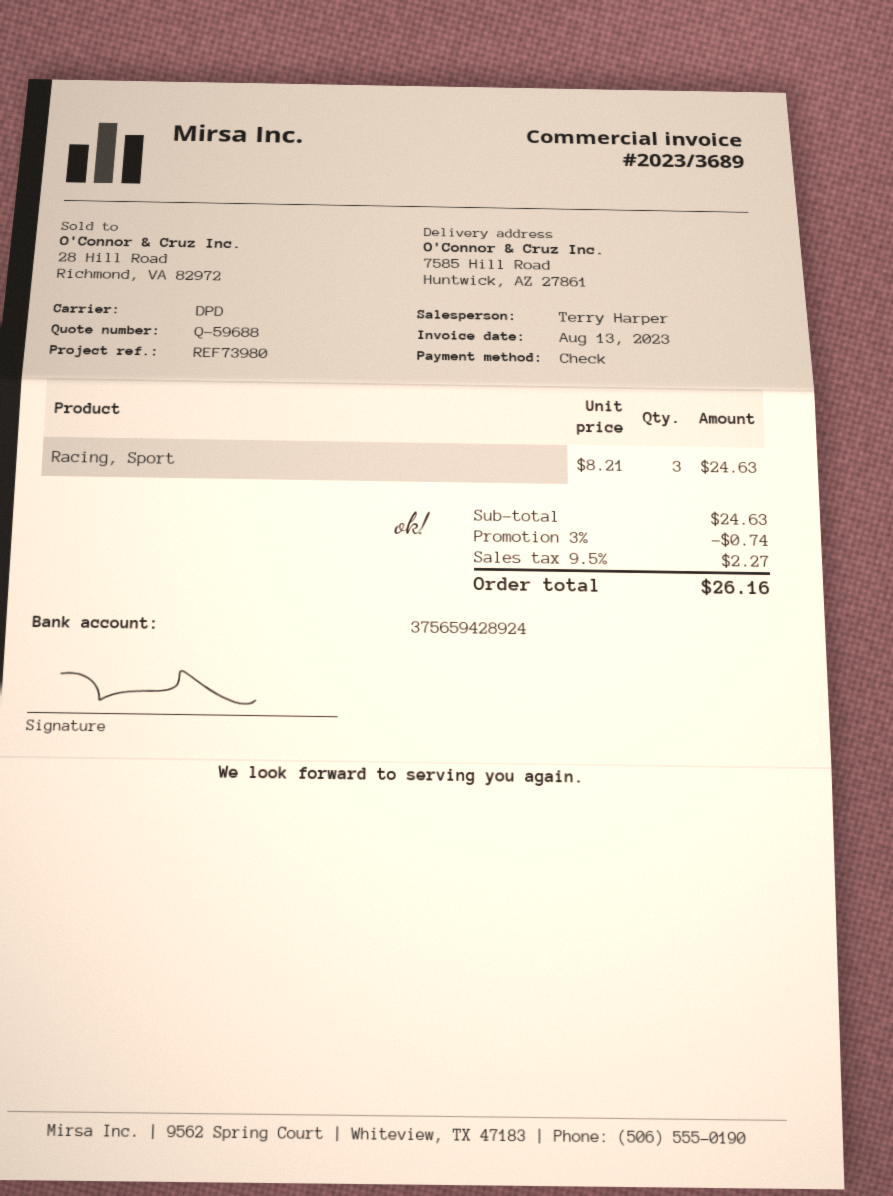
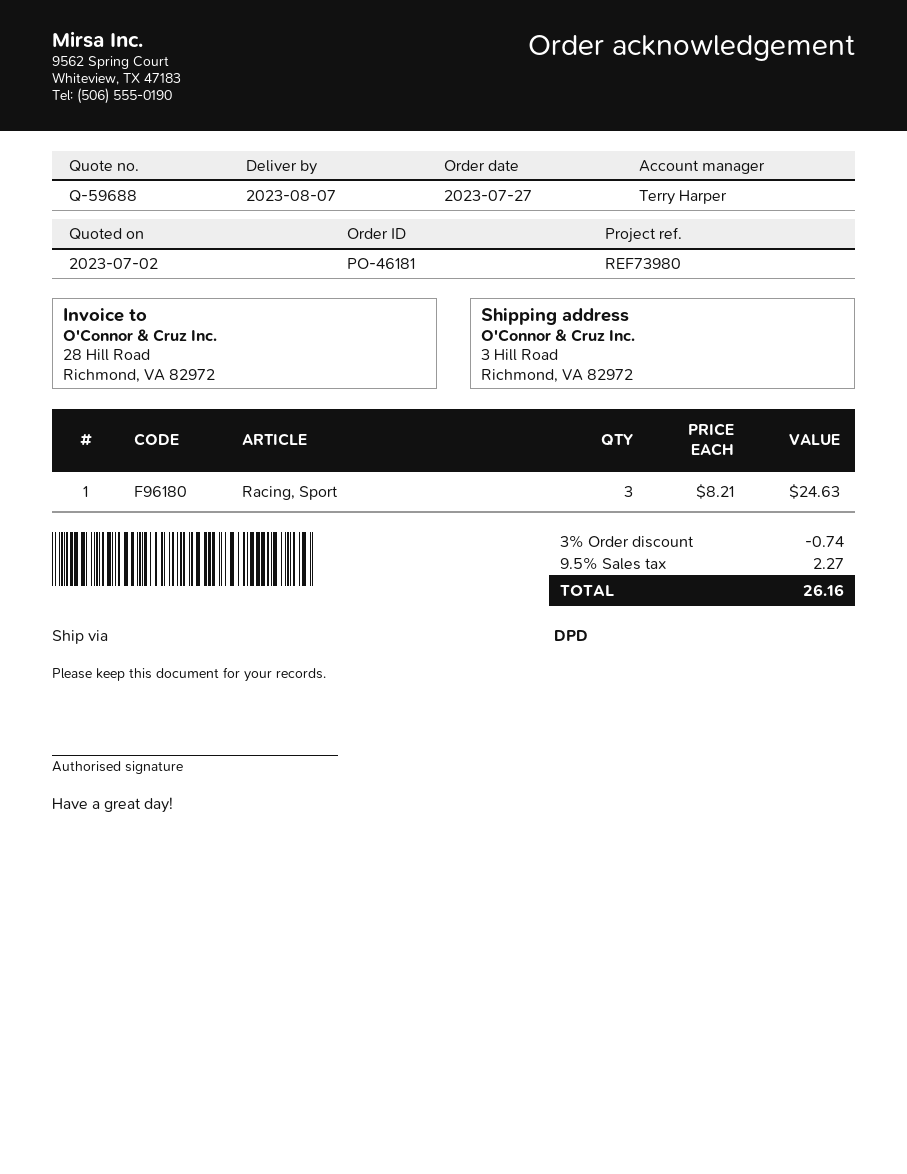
ship to: 7585 Hill Road, Huntwick, AZ 27861 -> 3 Hill Road, Richmond, VA 82972

